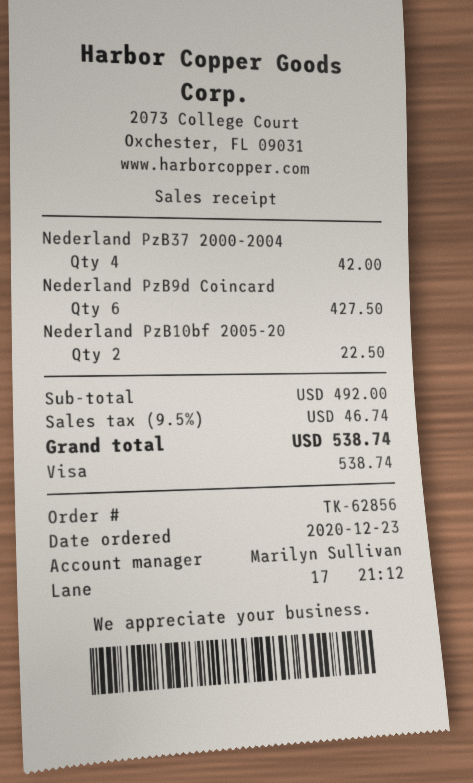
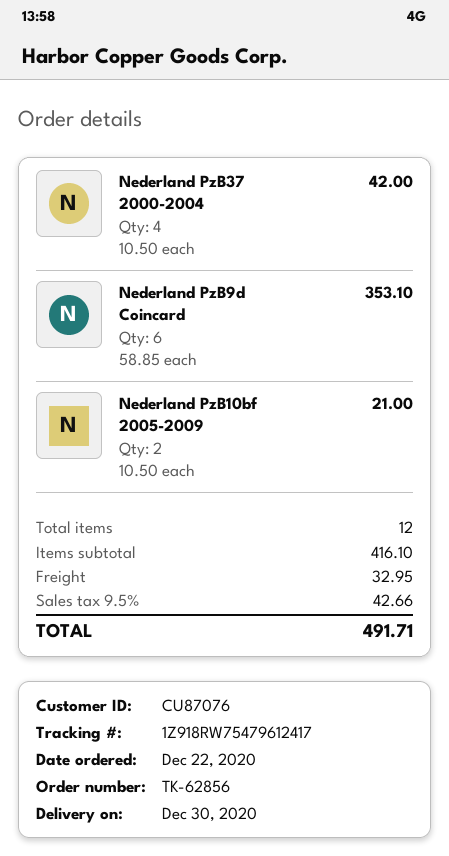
order date: 2020-12-23 -> 2020-12-22
Nederland PzB9d Coincard: 6 for 427.50 -> 6 for 353.10
Nederland PzB10bf 2005-20: 2 for 22.50 -> 2 for 21.00
subtotal: 492.00 -> 416.10
shipping: none -> 32.95
tax: 9.5% = 46.74 -> 9.5% = 42.66
total: 538.74 -> 491.71

